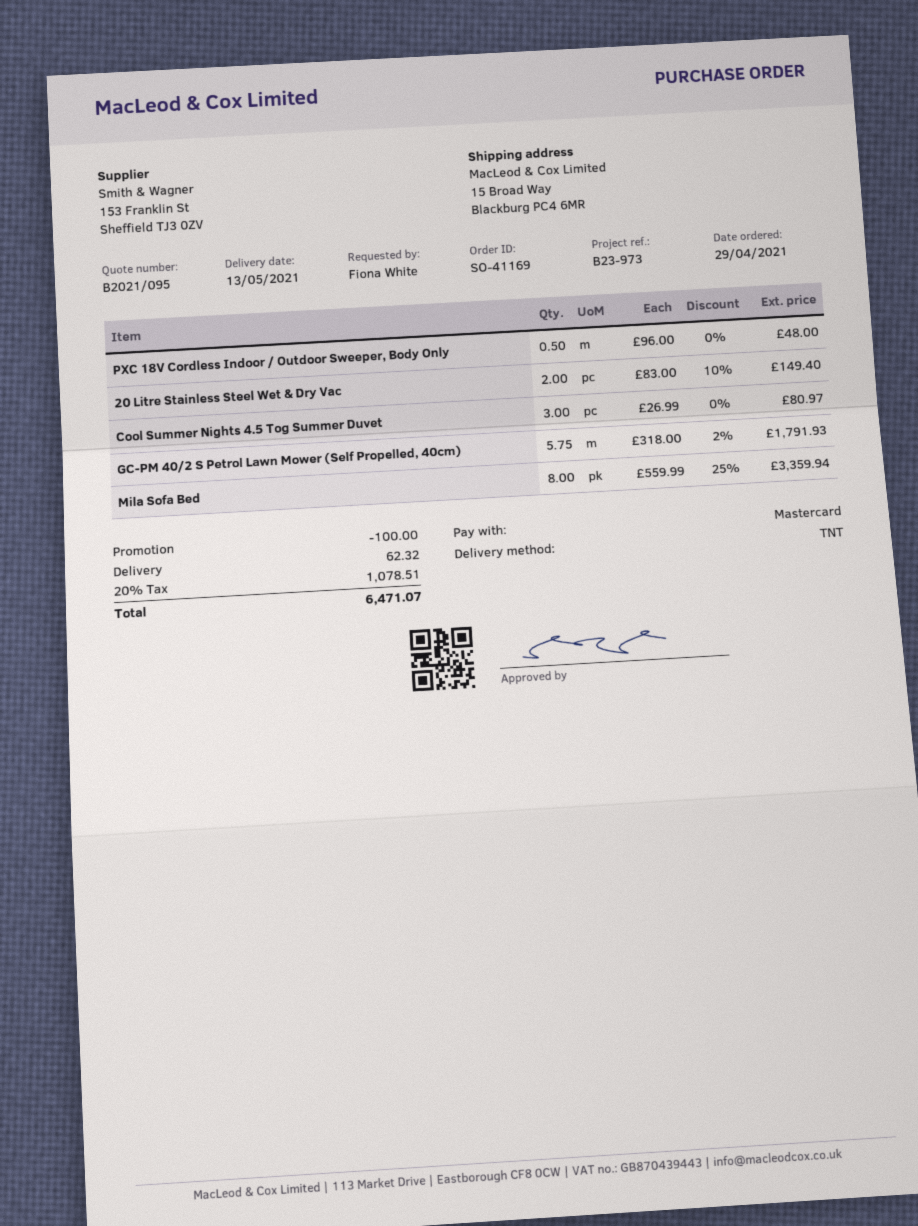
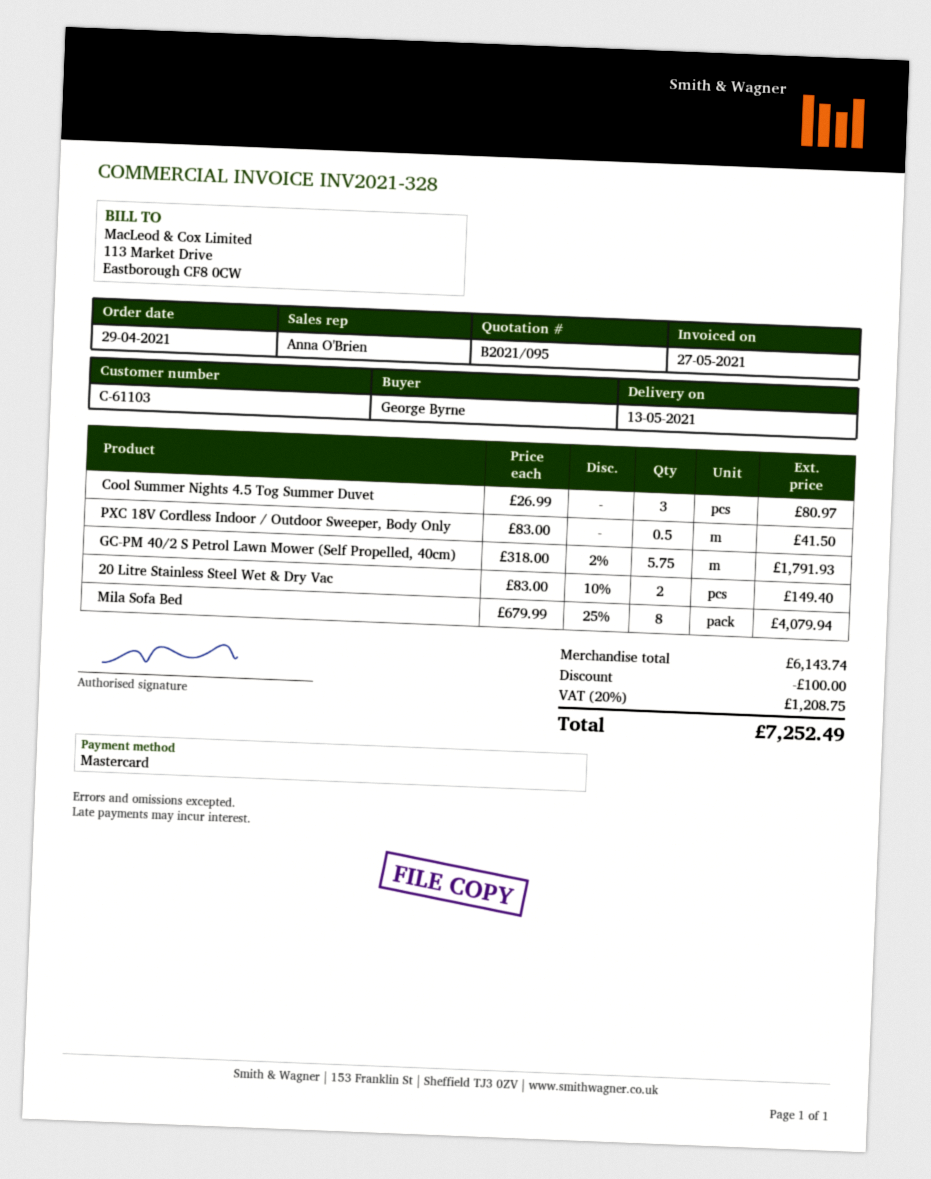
ordered by: Fiona White -> George Byrne
PXC 18V Cordless Indoor / Outdoor Sweeper, Body Only: 0.5 x 96.00 = 48.00 -> 0.5 x 83.00 = 41.50
Mila Sofa Bed: 8 x 559.99 - 25% = 3359.94 -> 8 x 679.99 - 25% = 4079.94
shipping: 62.32 -> none
tax: 20% = 1078.51 -> 20% = 1208.75
total: 6471.07 -> 7252.49

